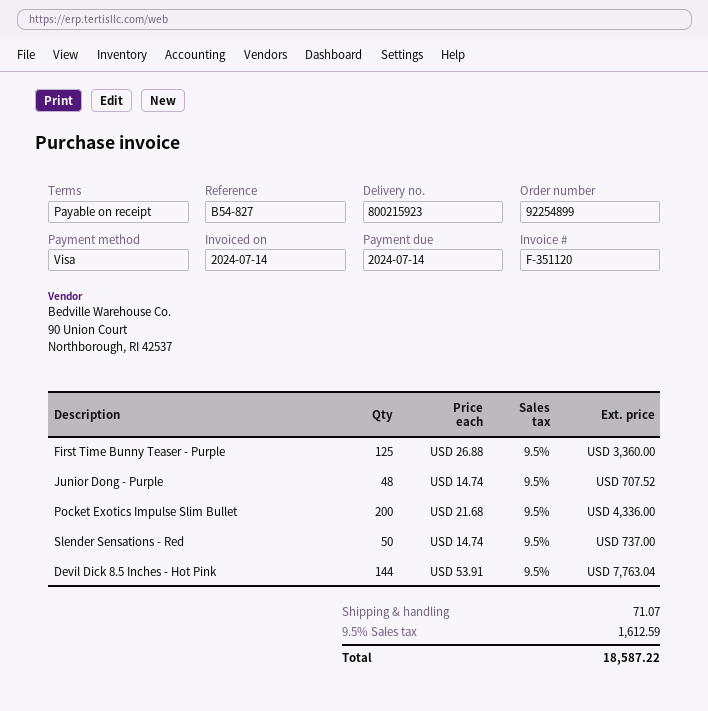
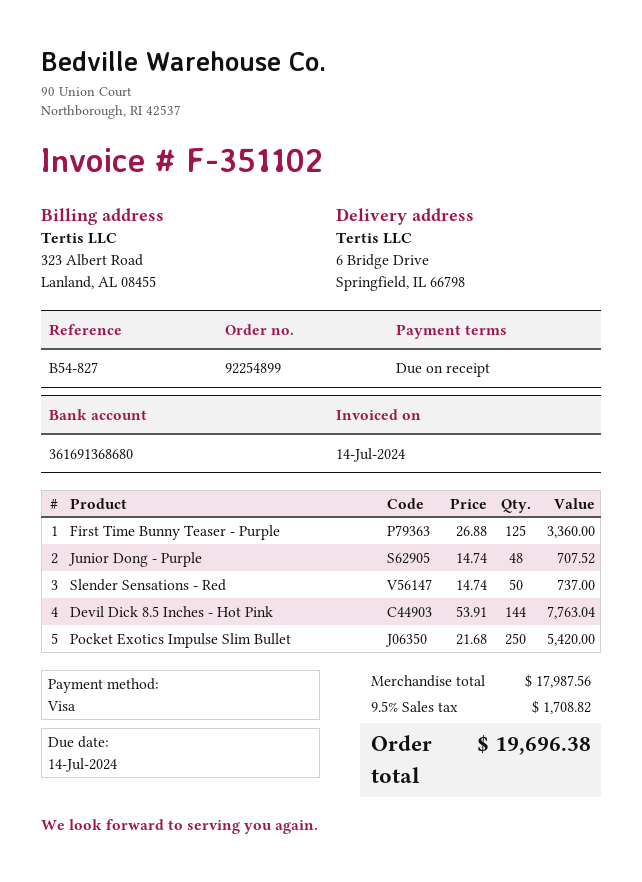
invoice number: F-351120 -> F-351102
Pocket Exotics Impulse Slim Bullet: 200 x 21.68 = 4336.00 -> 250 x 21.68 = 5420.00
shipping: 71.07 -> none
tax: 9.5% = 1612.59 -> 9.5% = 1708.82
total: 18587.22 -> 19696.38

